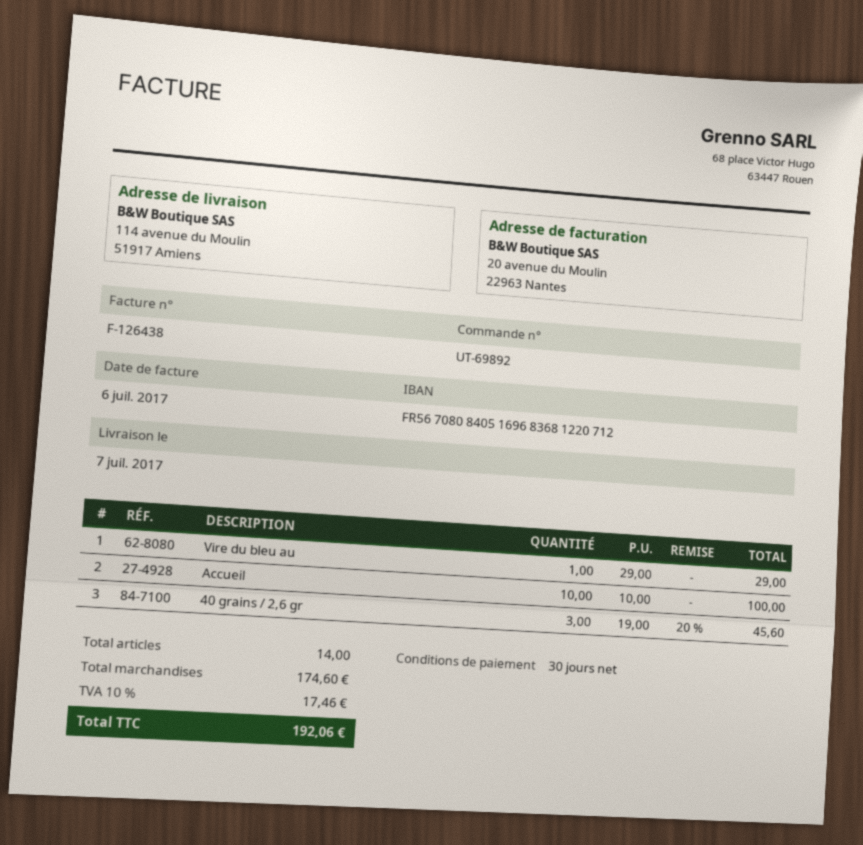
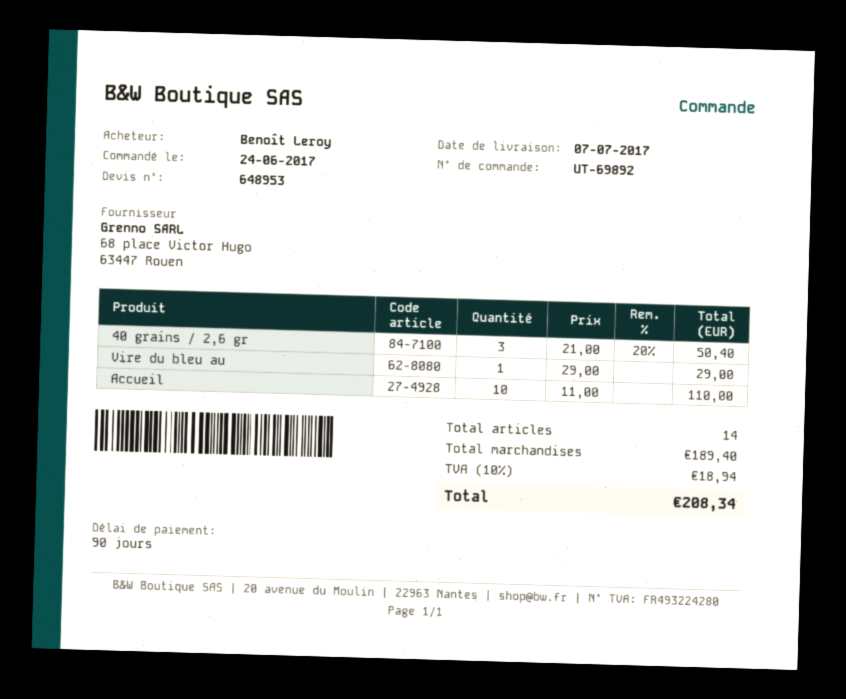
payment terms: 30 days -> 90 days
Accueil: 10 x 10.00 = 100.00 -> 10 x 11.00 = 110.00
40 grains / 2,6 gr: 3 x 19.00 - 20% = 45.60 -> 3 x 21.00 - 20% = 50.40
subtotal: 174.60 -> 189.40
tax: 10% = 17.46 -> 10% = 18.94
total: 192.06 -> 208.34

